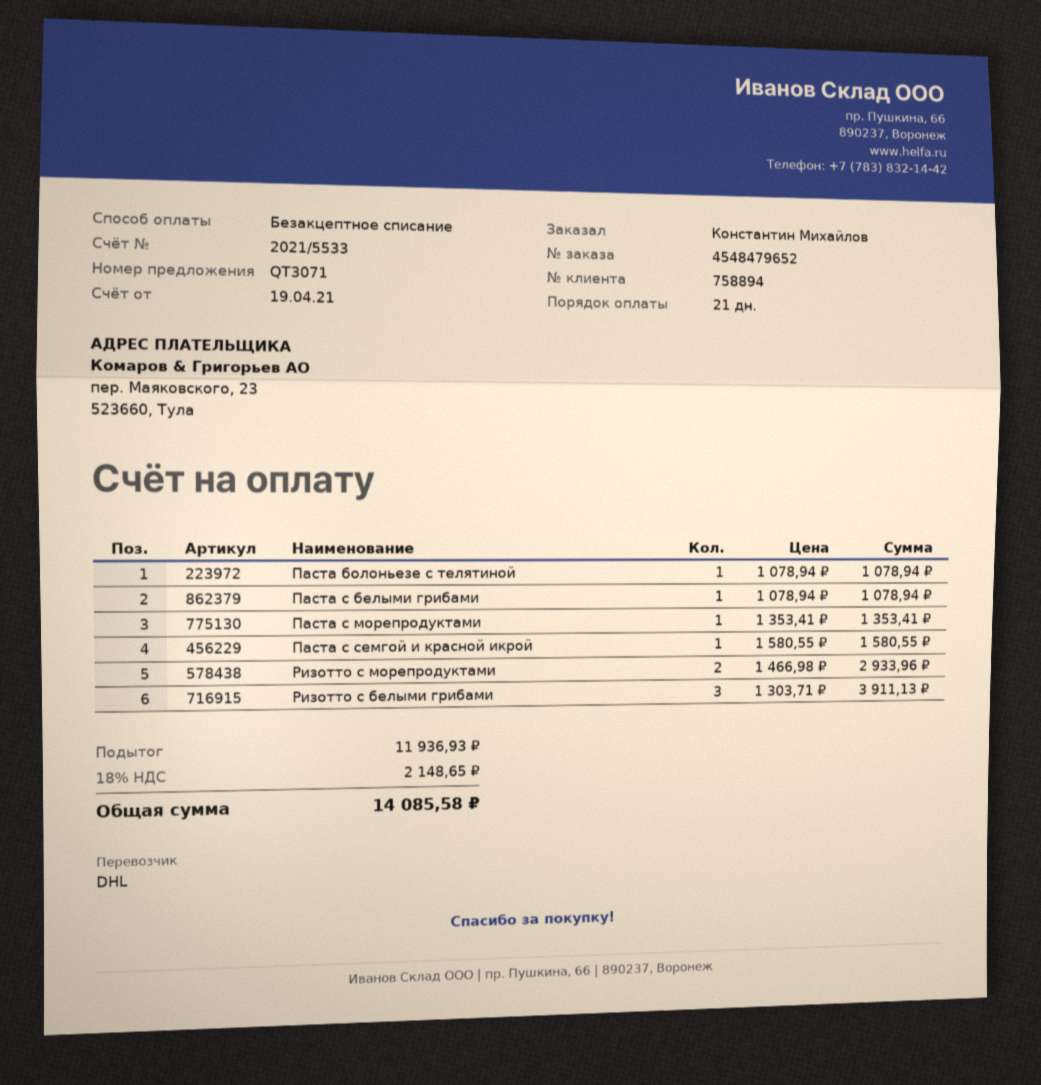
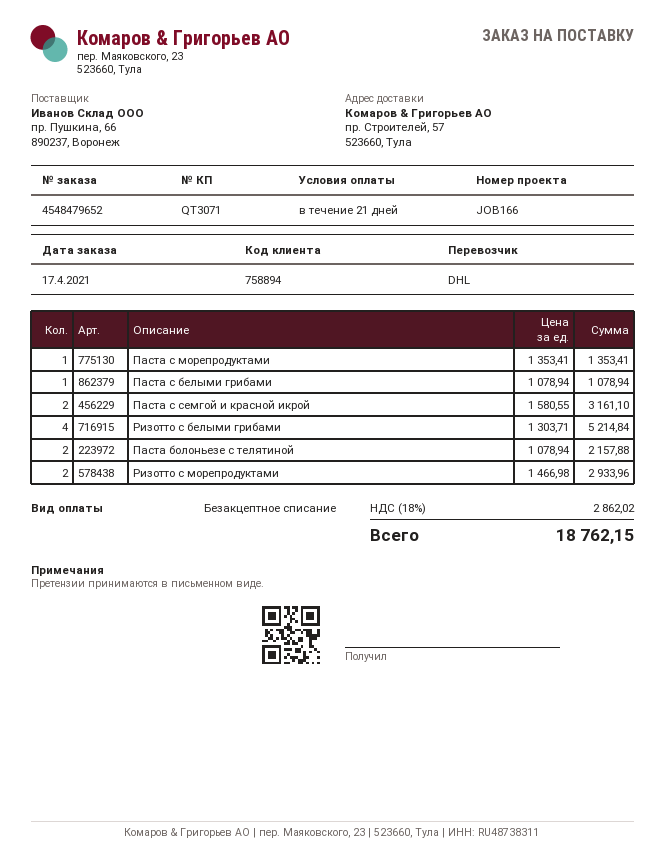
Паста болоньезе с телятиной: 1 x 1078.94 = 1078.94 -> 2 x 1078.94 = 2157.88
Паста с семгой и красной икрой: 1 x 1580.55 = 1580.55 -> 2 x 1580.55 = 3161.10
Ризотто с белыми грибами: 3 x 1303.71 = 3911.13 -> 4 x 1303.71 = 5214.84
tax: 18% = 2148.65 -> 18% = 2862.02
total: 14085.58 -> 18762.15

